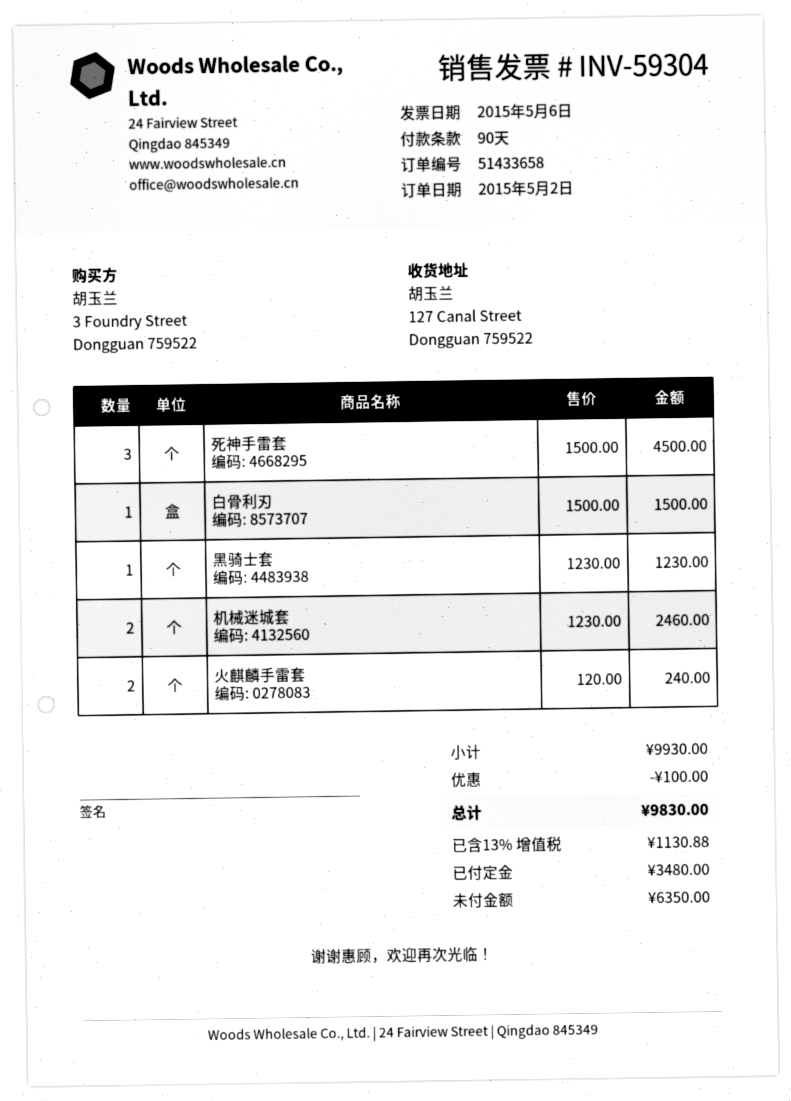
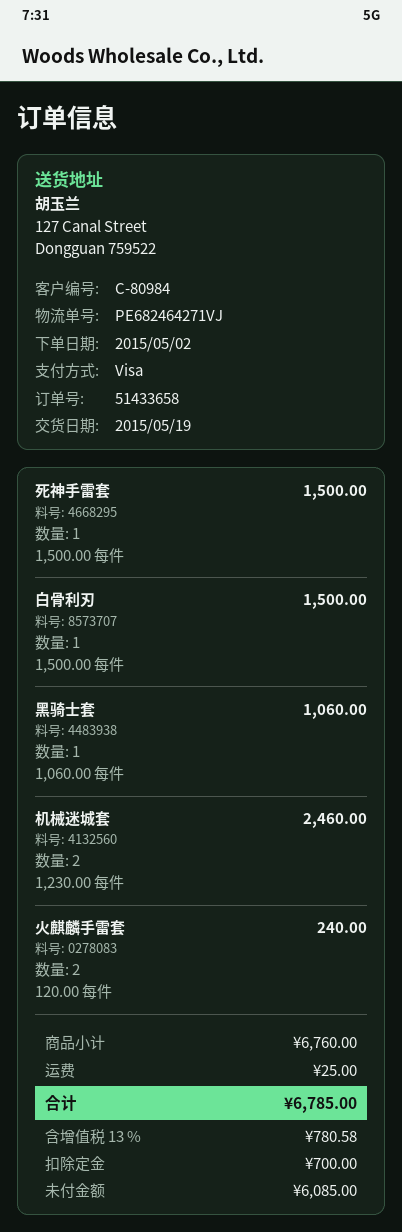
死神手雷套: 3 x 1500.00 = 4500.00 -> 1 x 1500.00 = 1500.00
黑骑士套: 1 x 1230.00 = 1230.00 -> 1 x 1060.00 = 1060.00
subtotal: 9930.00 -> 6760.00
discount: 100.00 -> none
shipping: none -> 25.00
tax: 13% = 1130.88 -> 13% = 780.58
total: 9830.00 -> 6785.00
deposit: 3480.00 -> 700.00
balance: 6350.00 -> 6085.00

